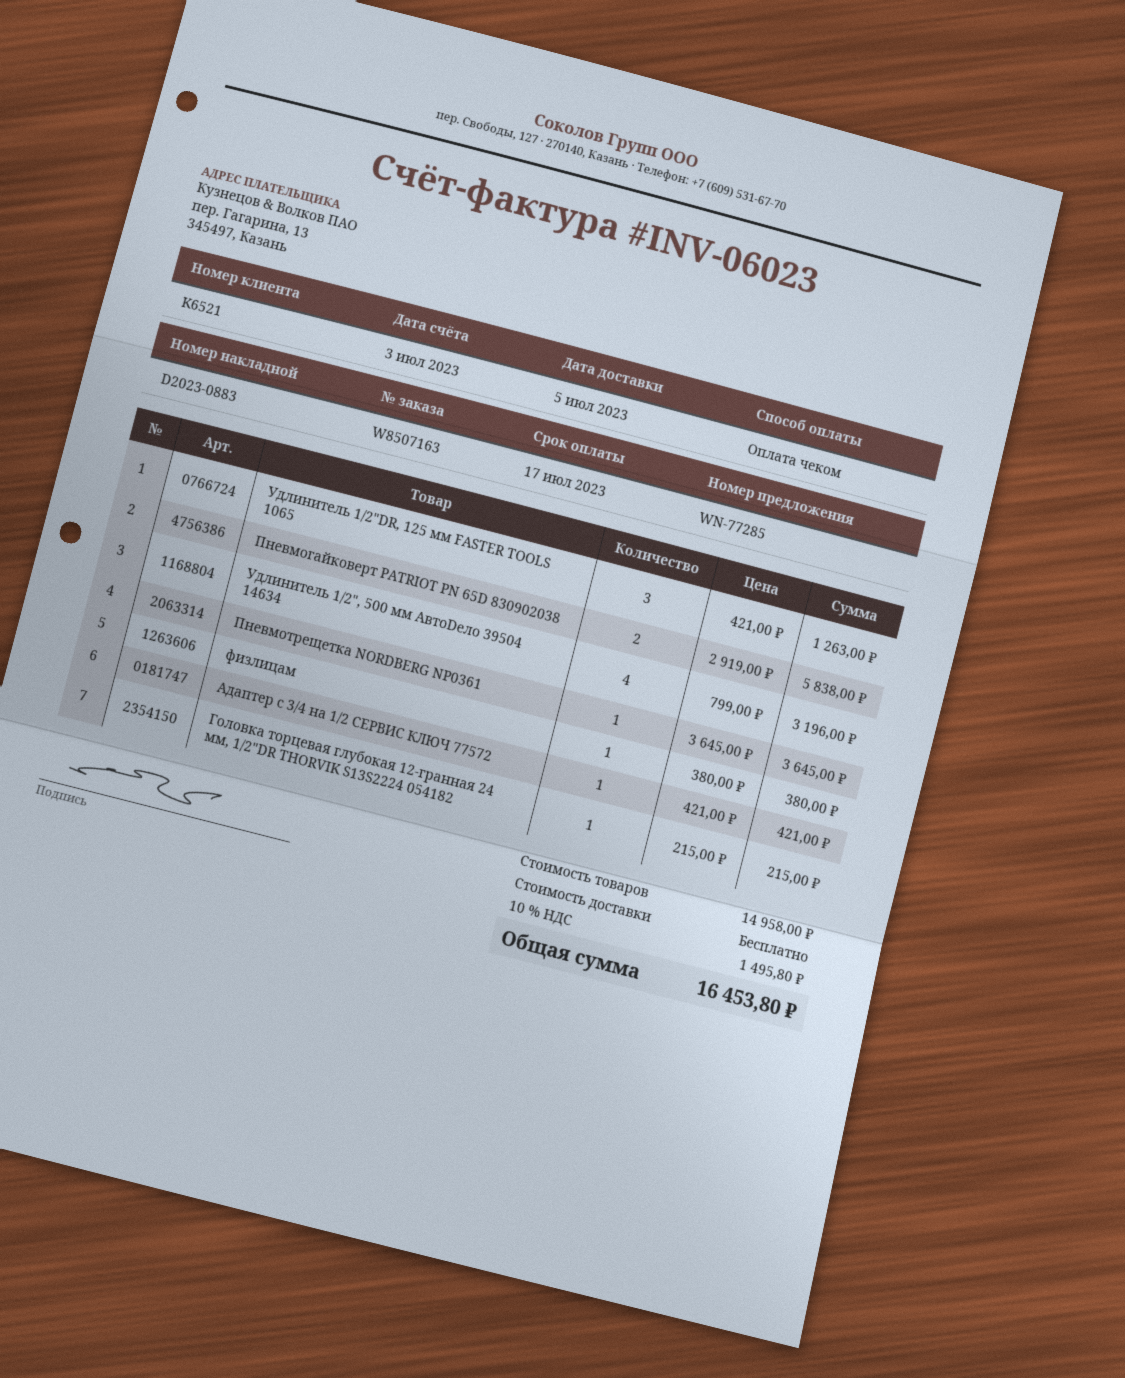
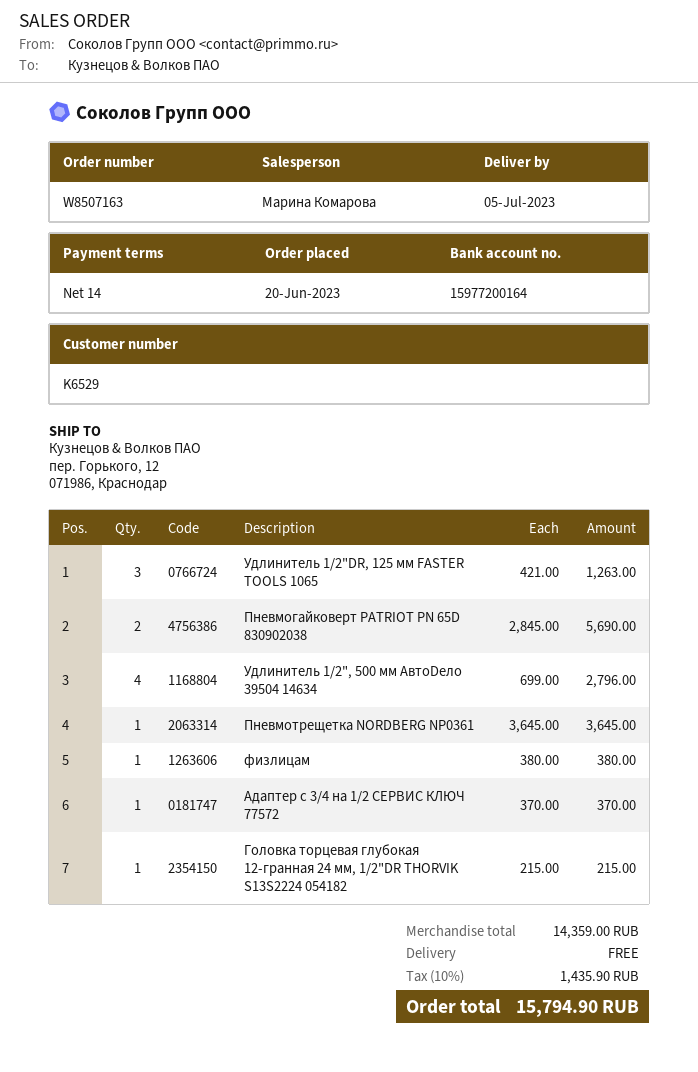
customer number: K6521 -> K6529
Пневмогайковерт PATRIOT PN 65D 830902038: 2 x 2919.00 = 5838.00 -> 2 x 2845.00 = 5690.00
Удлинитель 1/2", 500 мм АвтоDело 39504 14634: 4 x 799.00 = 3196.00 -> 4 x 699.00 = 2796.00
Адаптер с 3/4 на 1/2 СЕРВИС КЛЮЧ 77572: 1 x 421.00 = 421.00 -> 1 x 370.00 = 370.00
subtotal: 14958.00 -> 14359.00
tax: 10% = 1495.80 -> 10% = 1435.90
total: 16453.80 -> 15794.90

